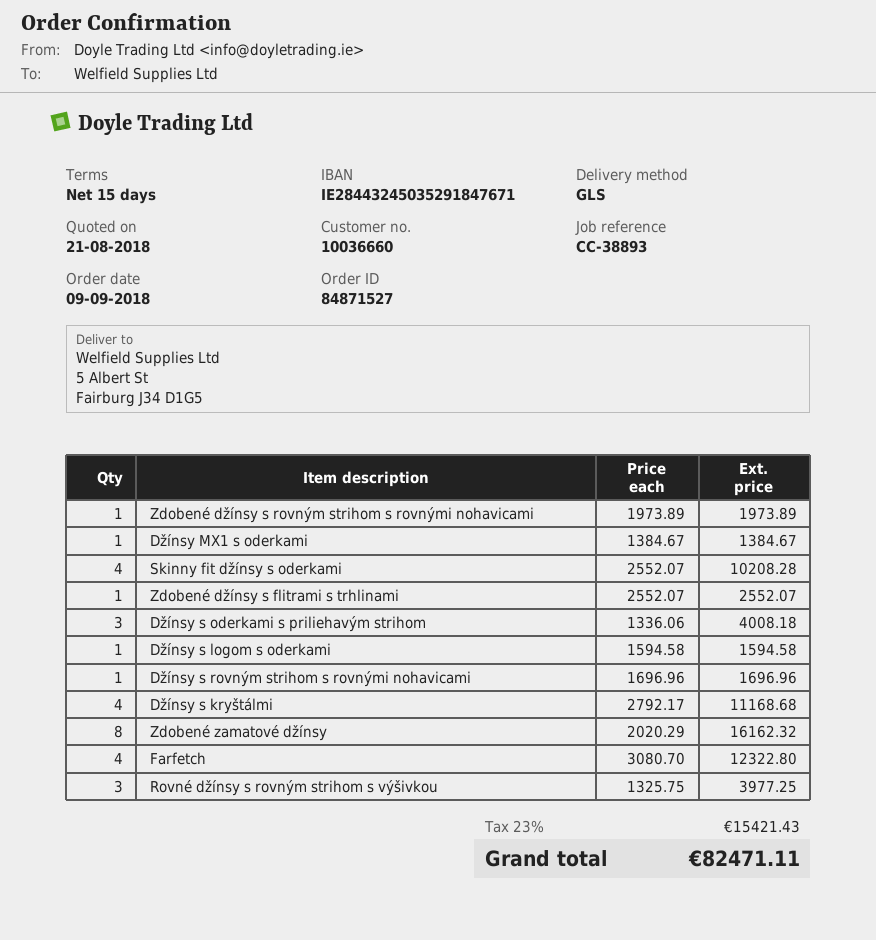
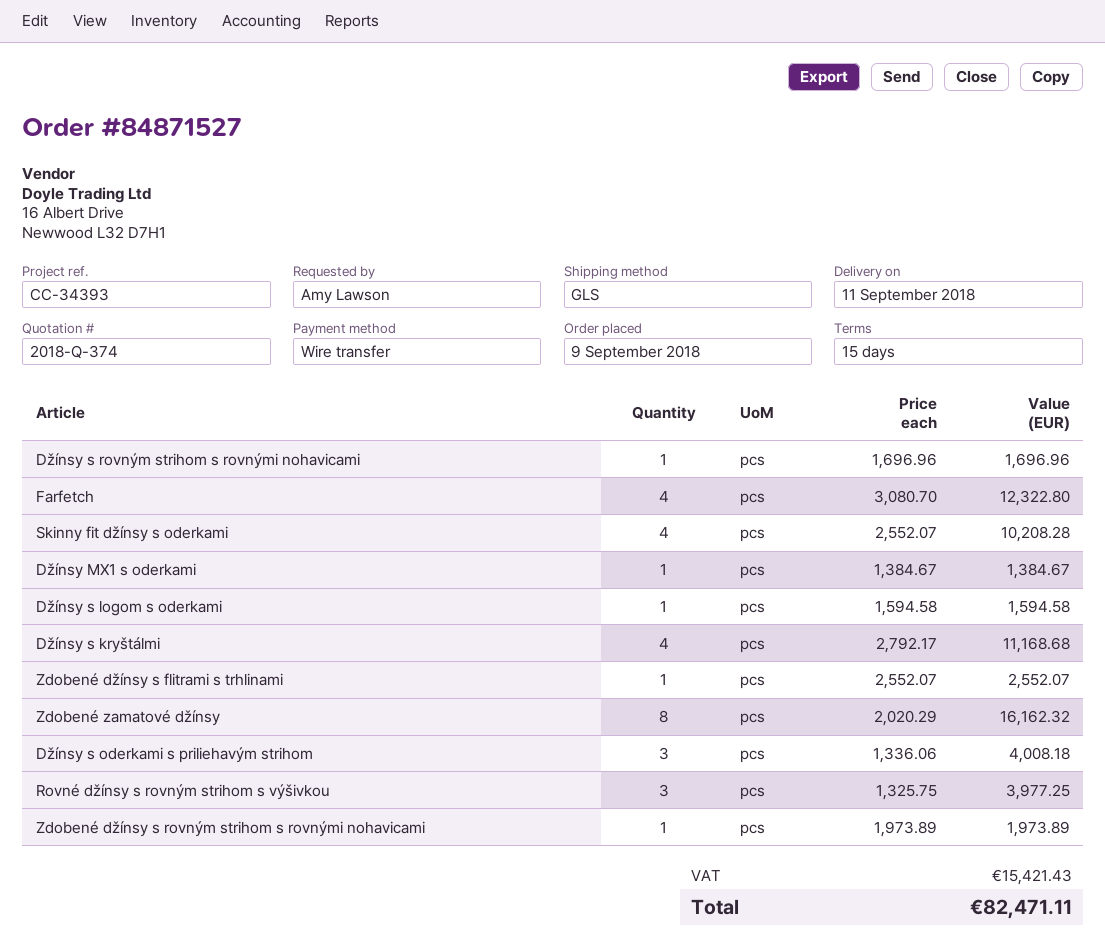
reference: CC-38893 -> CC-34393

